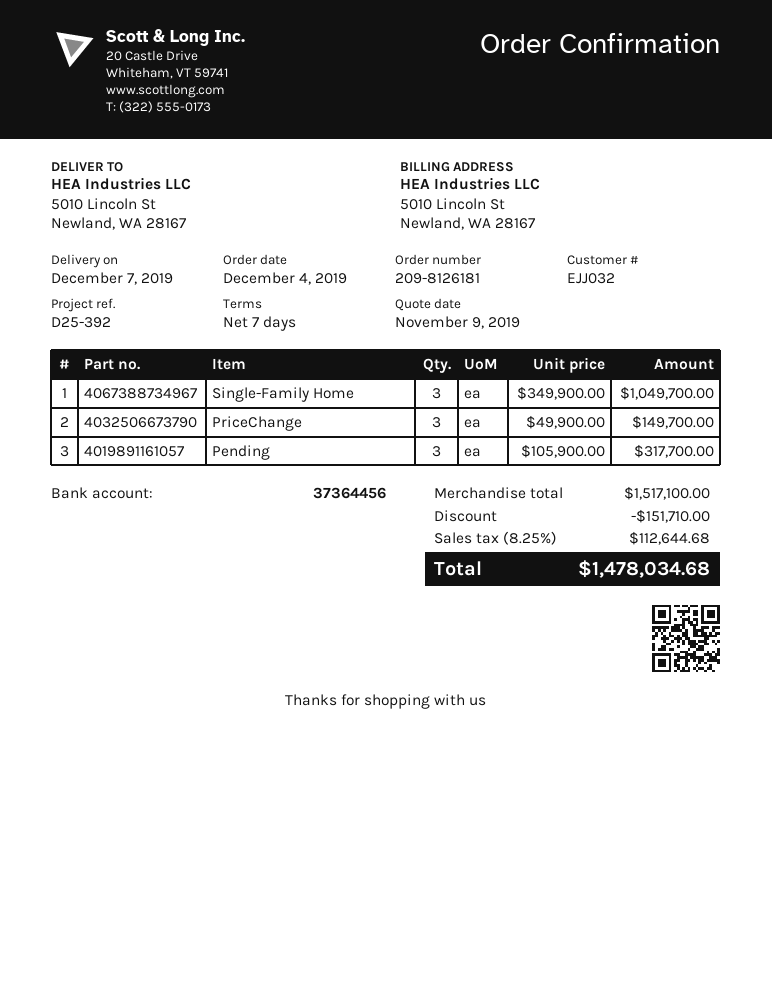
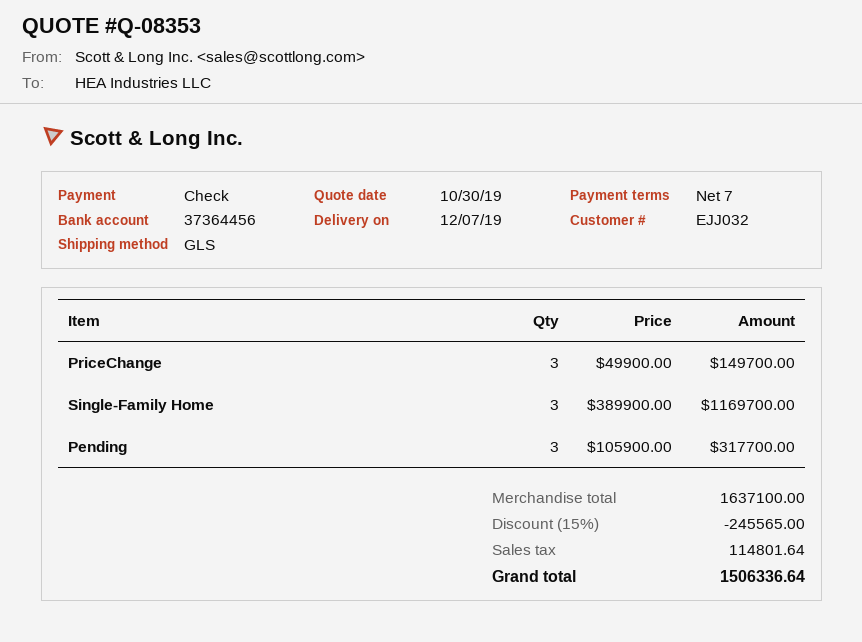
quote date: 2019-11-09 -> 2019-10-30
Single-Family Home: 3 x 349900.00 = 1049700.00 -> 3 x 389900.00 = 1169700.00
subtotal: 1517100.00 -> 1637100.00
discount: 151710.00 -> 245565.00
tax: 112644.68 -> 114801.64
total: 1478034.68 -> 1506336.64

